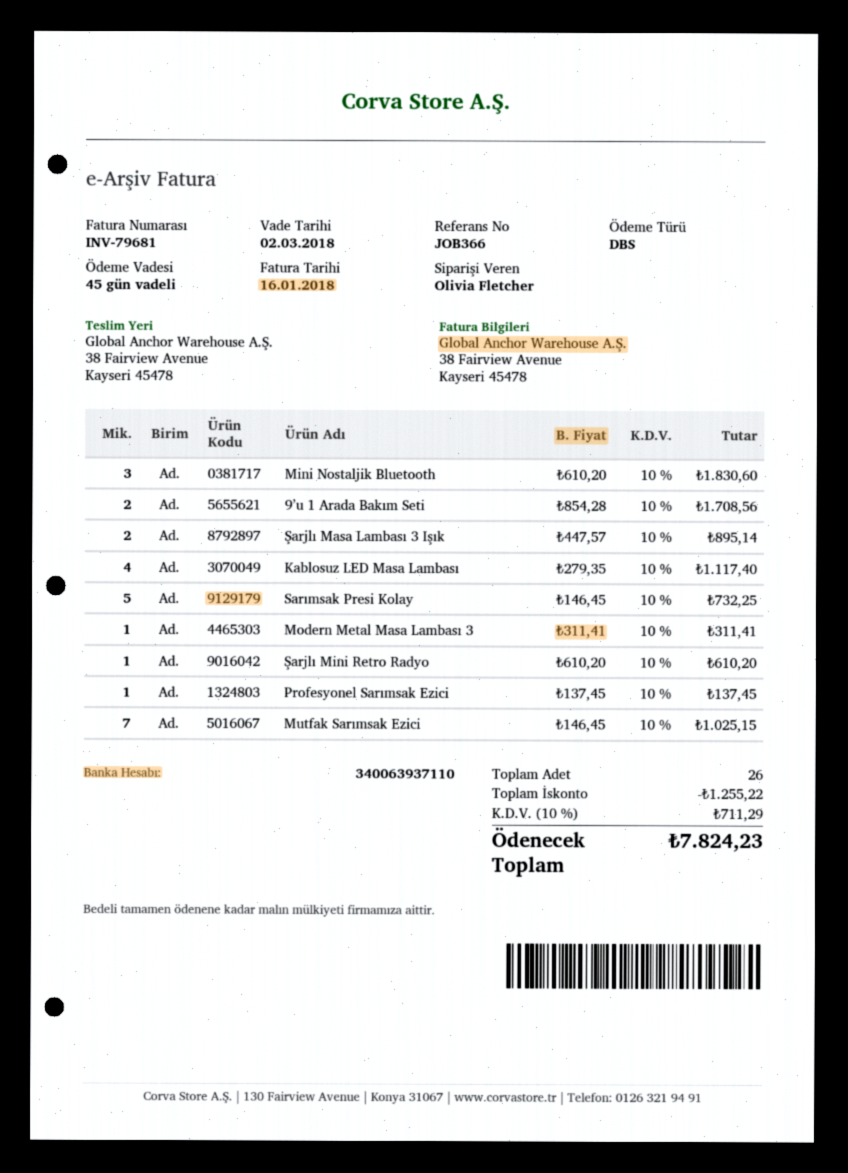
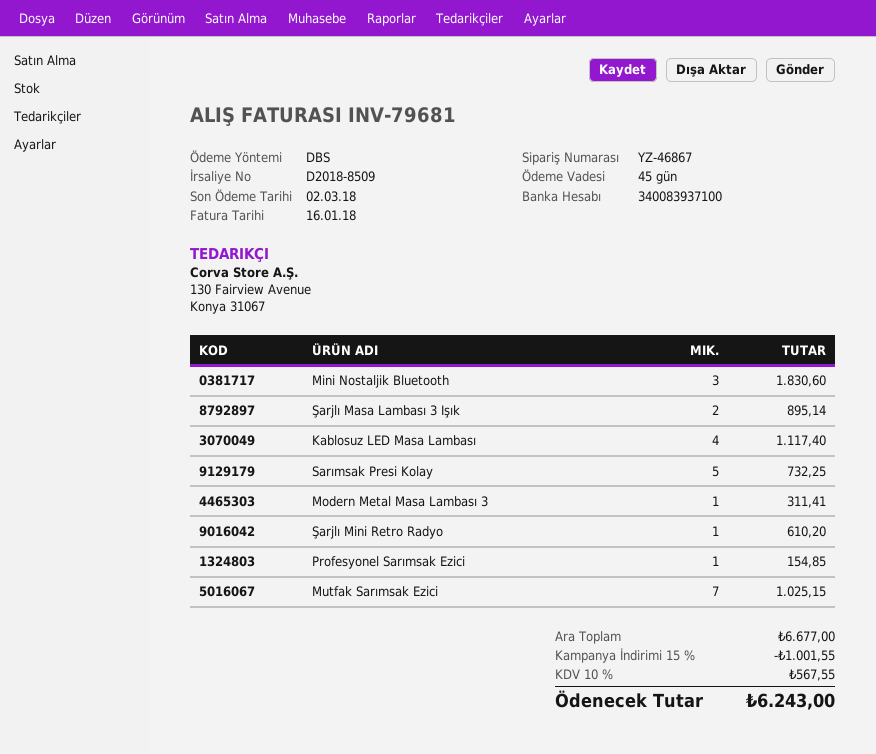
bank account: 340063937110 -> 340083937100
9’u 1 Arada Bakım Seti: 2 for 1708.56 -> none
Profesyonel Sarımsak Ezici: 1 for 137.45 -> 1 for 154.85
discount: 1255.22 -> 1001.55
tax: 10% = 711.29 -> 10% = 567.55
total: 7824.23 -> 6243.00

